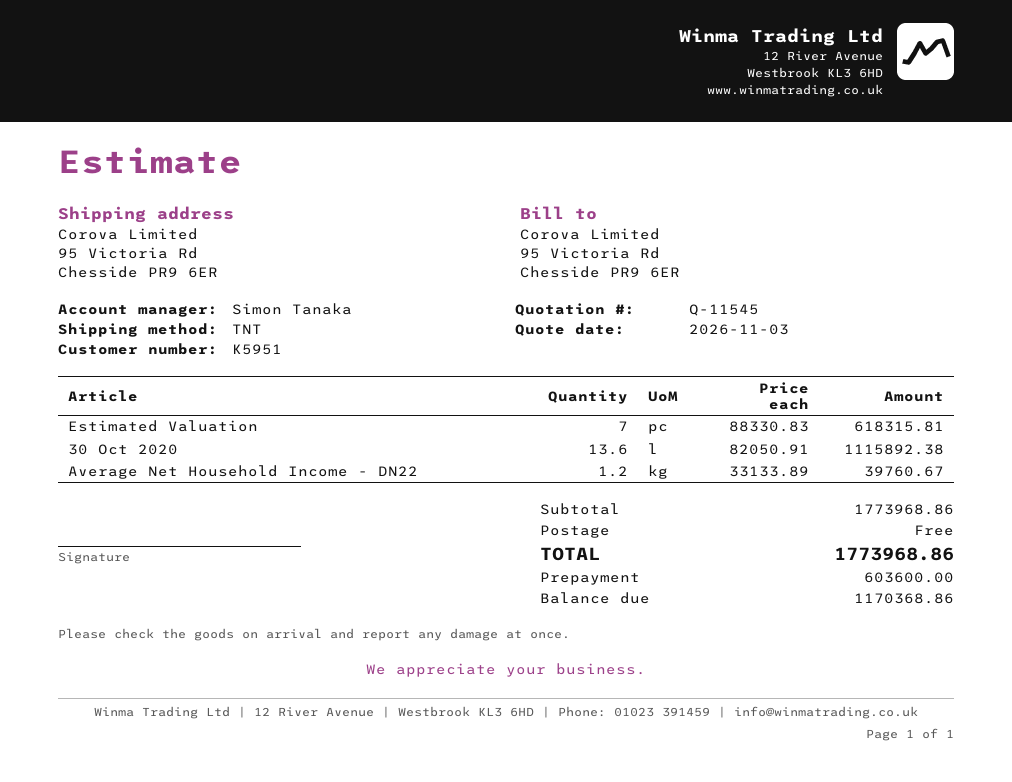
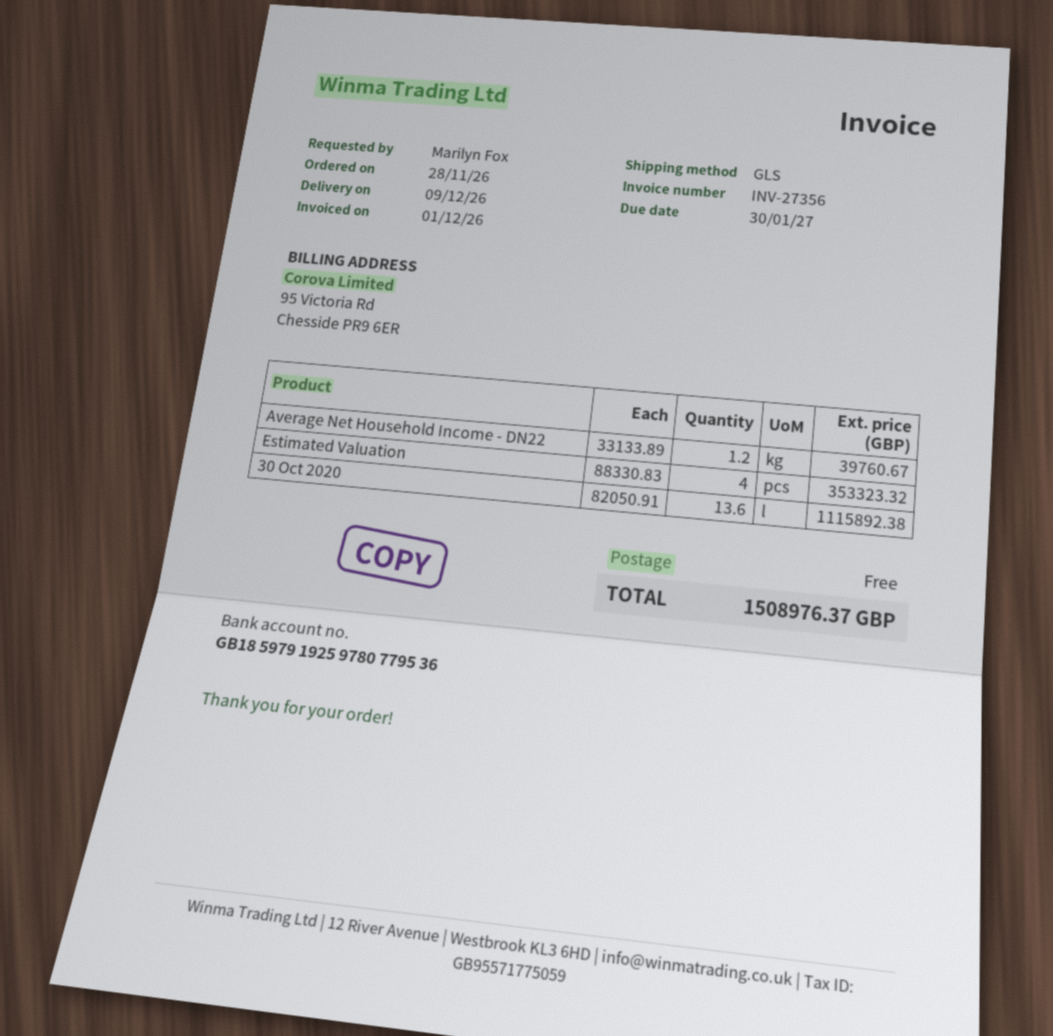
shipping method: TNT -> GLS
Estimated Valuation: 7 x 88330.83 = 618315.81 -> 4 x 88330.83 = 353323.32
total: 1773968.86 -> 1508976.37

